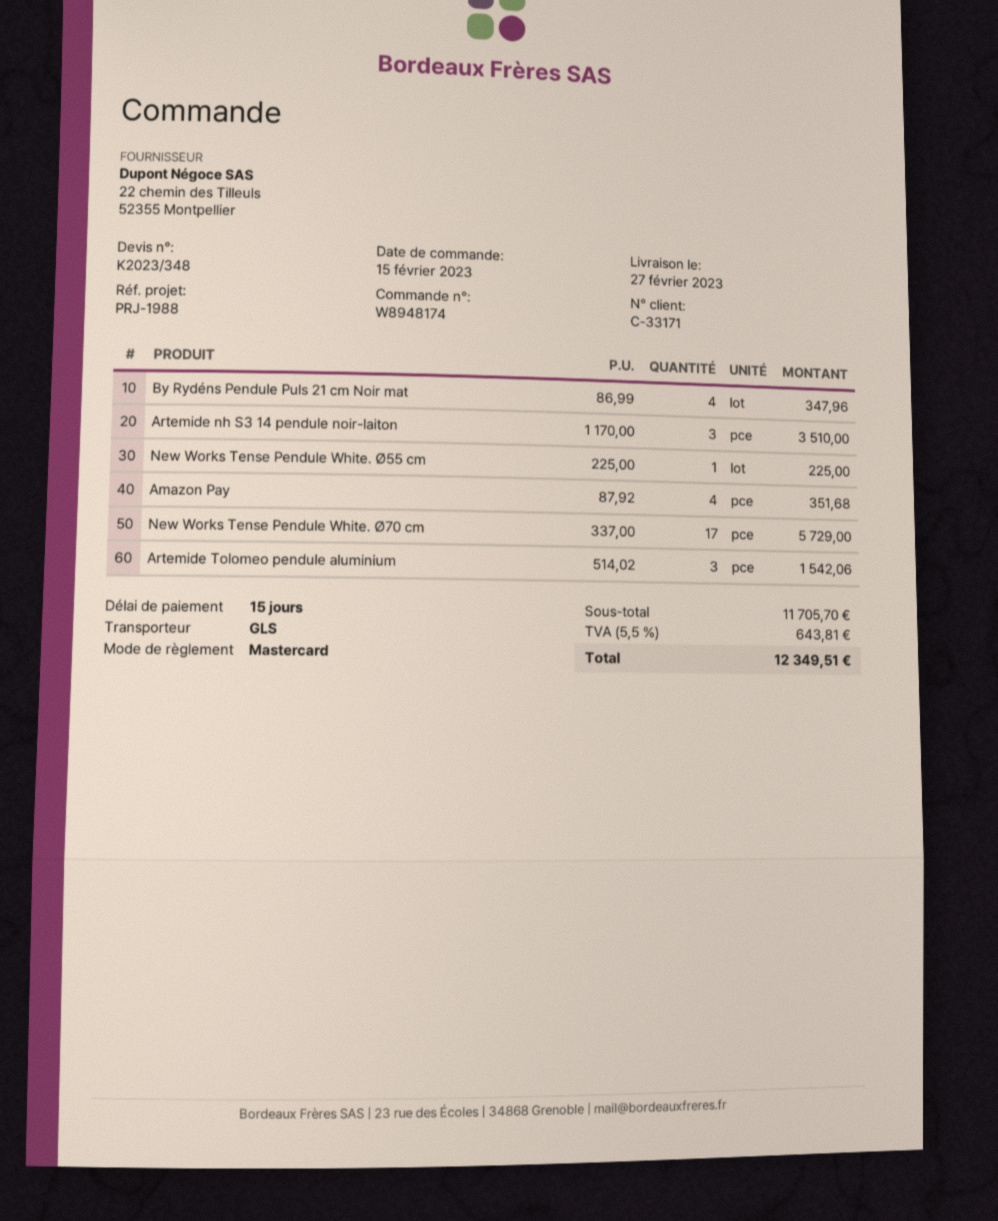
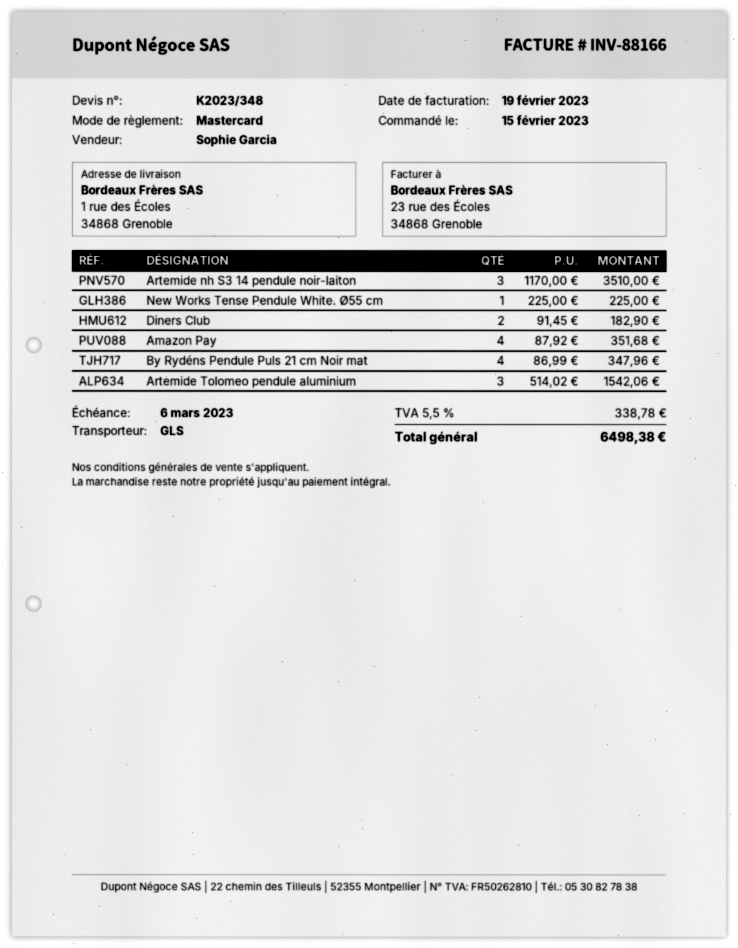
New Works Tense Pendule White. Ø70 cm: 17 x 337.00 = 5729.00 -> none
Diners Club: none -> 2 x 91.45 = 182.90
tax: 5.5% = 643.81 -> 5.5% = 338.78
total: 12349.51 -> 6498.38

